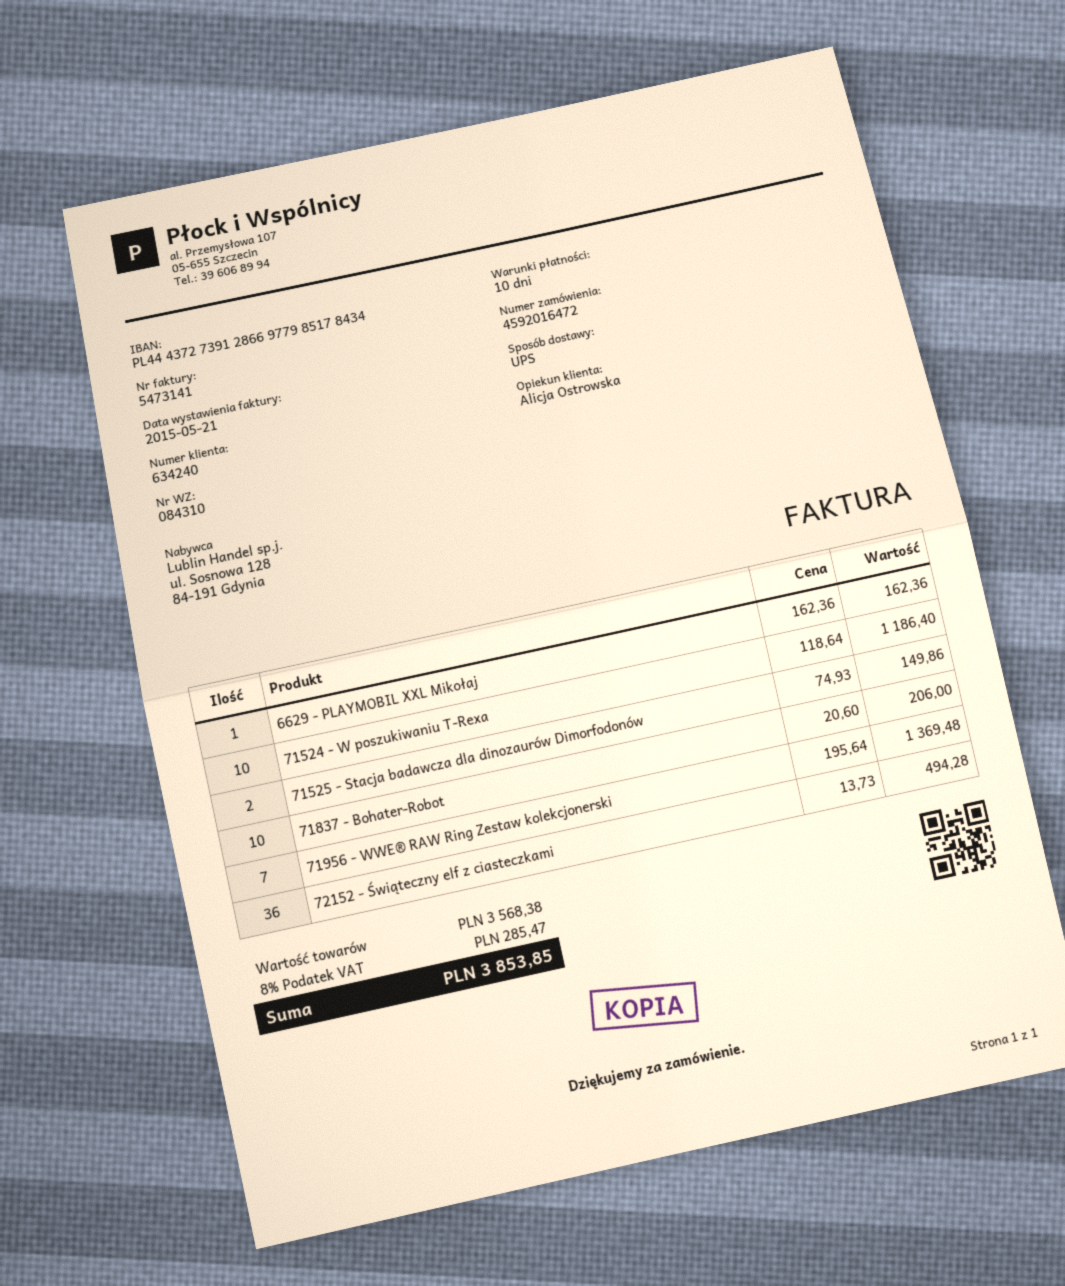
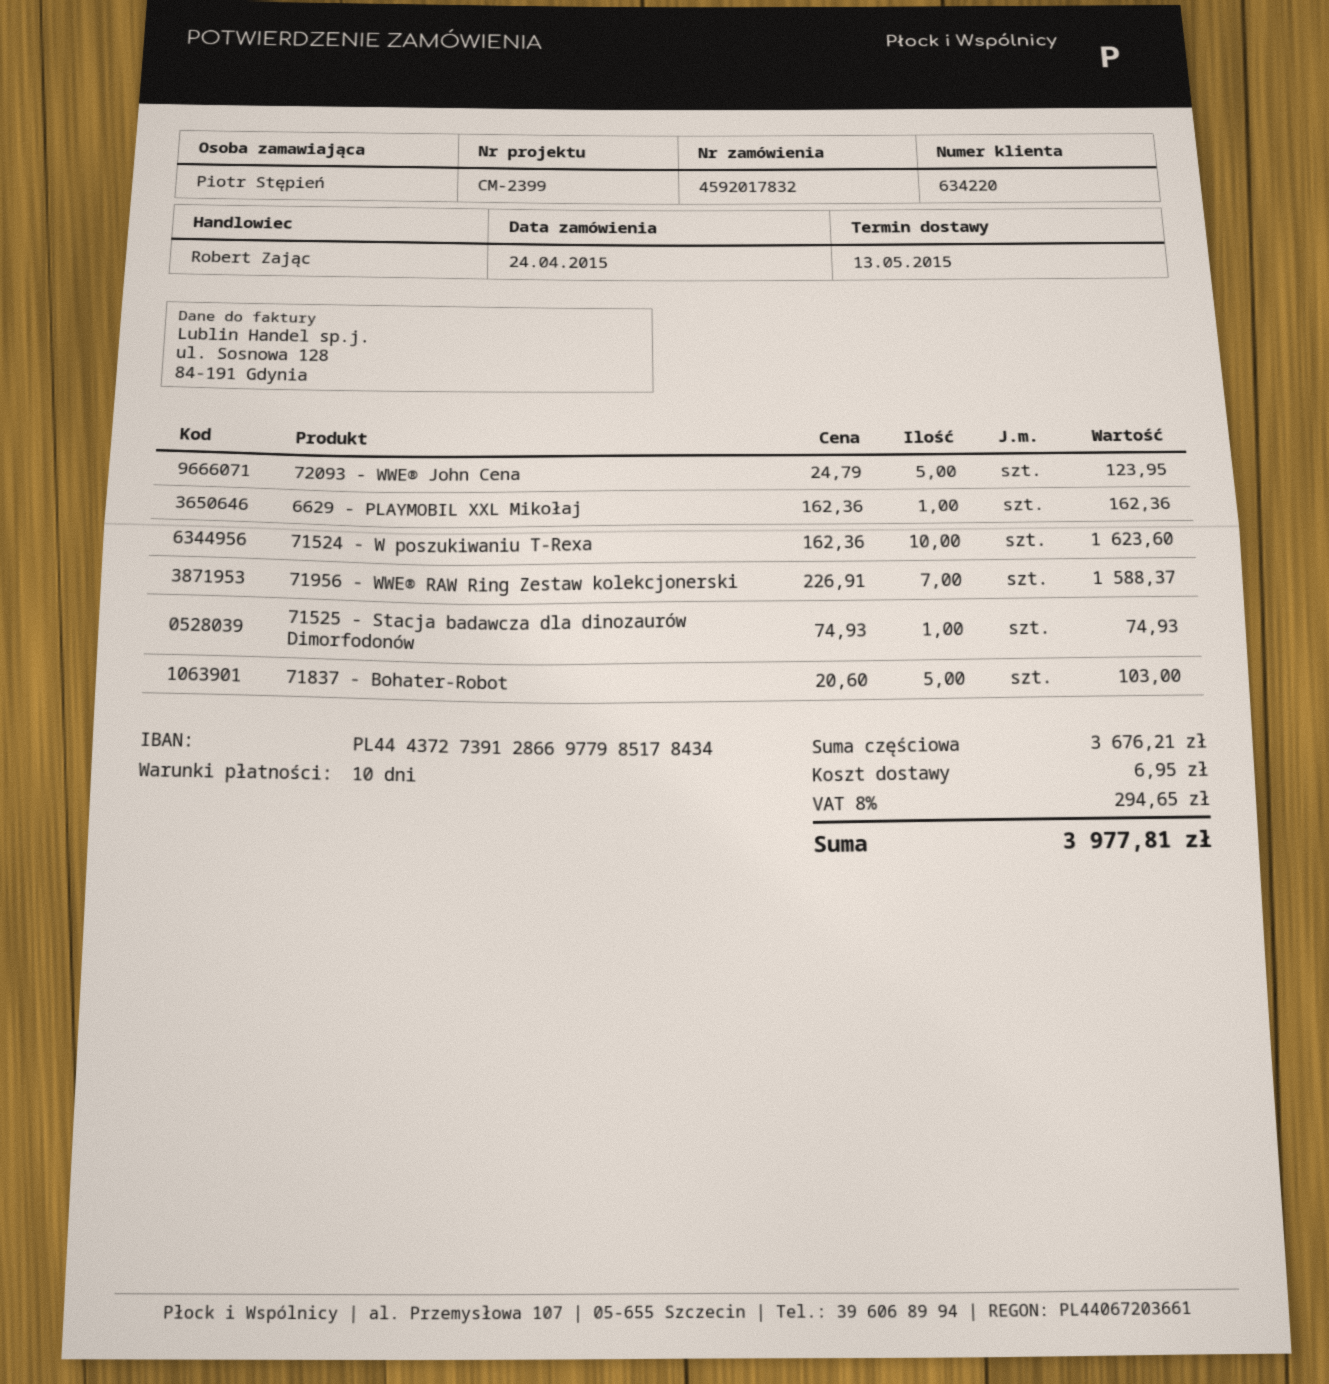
order number: 4592016472 -> 4592017832
customer number: 634240 -> 634220
sales rep: Alicja Ostrowska -> Robert Zając
71524 - W poszukiwaniu T-Rexa: 10 x 118.64 = 1186.40 -> 10 x 162.36 = 1623.60
71525 - Stacja badawcza dla dinozaurów Dimorfodonów: 2 x 74.93 = 149.86 -> 1 x 74.93 = 74.93
71837 - Bohater-Robot: 10 x 20.60 = 206.00 -> 5 x 20.60 = 103.00
71956 - WWE® RAW Ring Zestaw kolekcjonerski: 7 x 195.64 = 1369.48 -> 7 x 226.91 = 1588.37
72152 - Świąteczny elf z ciasteczkami: 36 x 13.73 = 494.28 -> none
72093 - WWE® John Cena: none -> 5 x 24.79 = 123.95
subtotal: 3568.38 -> 3676.21
shipping: none -> 6.95
tax: 8% = 285.47 -> 8% = 294.65
total: 3853.85 -> 3977.81

